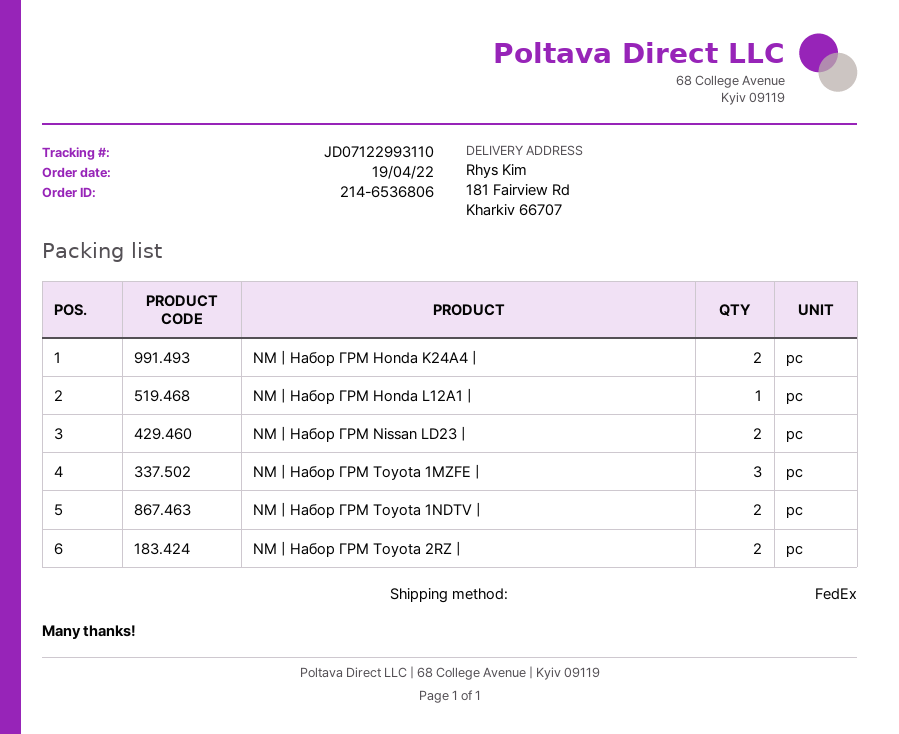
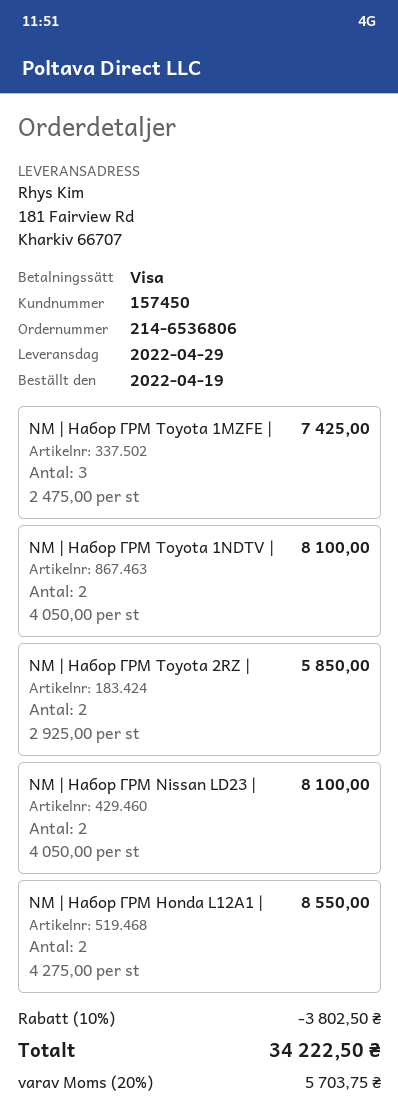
NM | Набор ГРМ Honda K24A4 |: 2 -> none
NM | Набор ГРМ Honda L12A1 |: 1 -> 2

